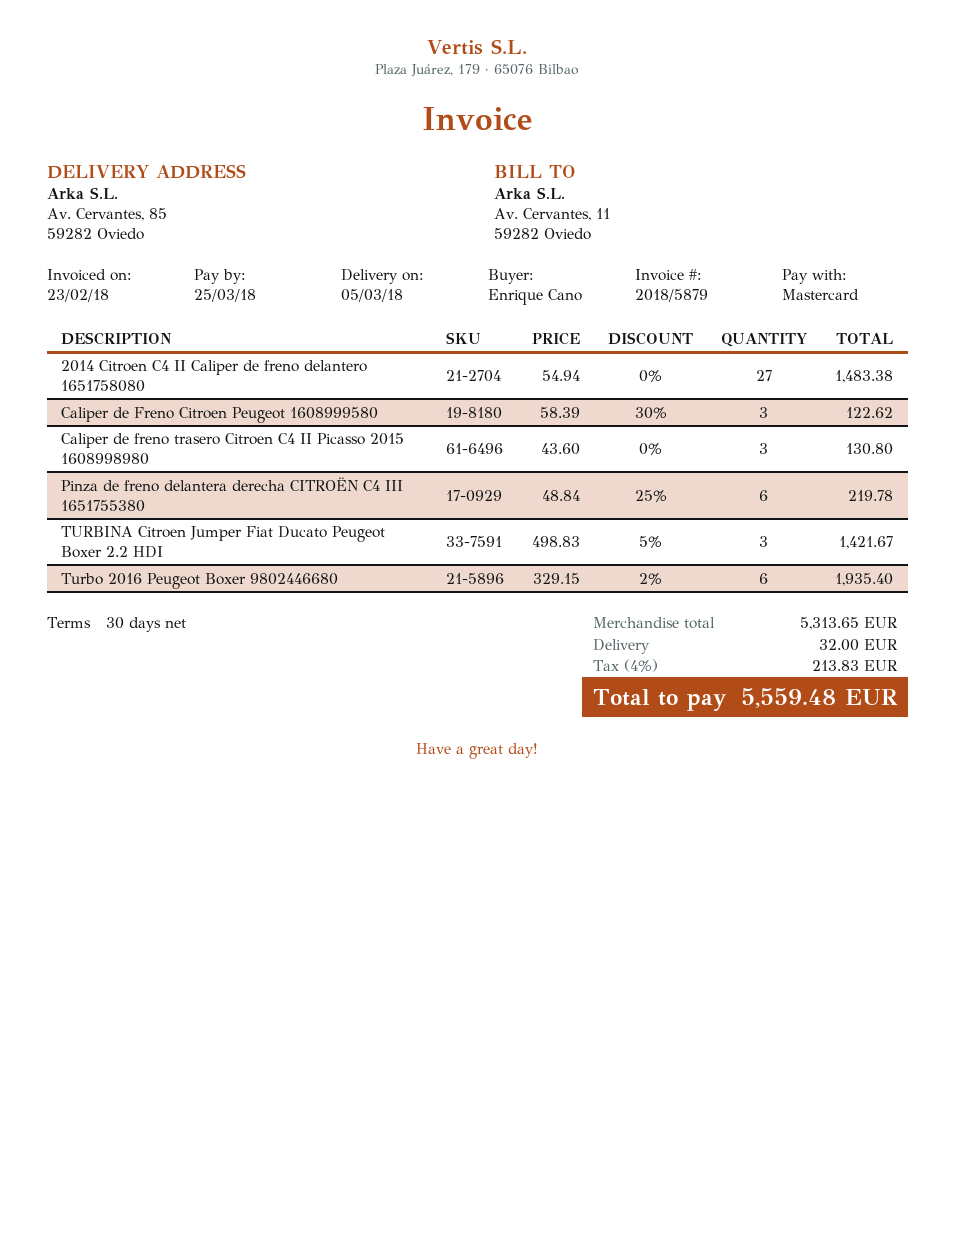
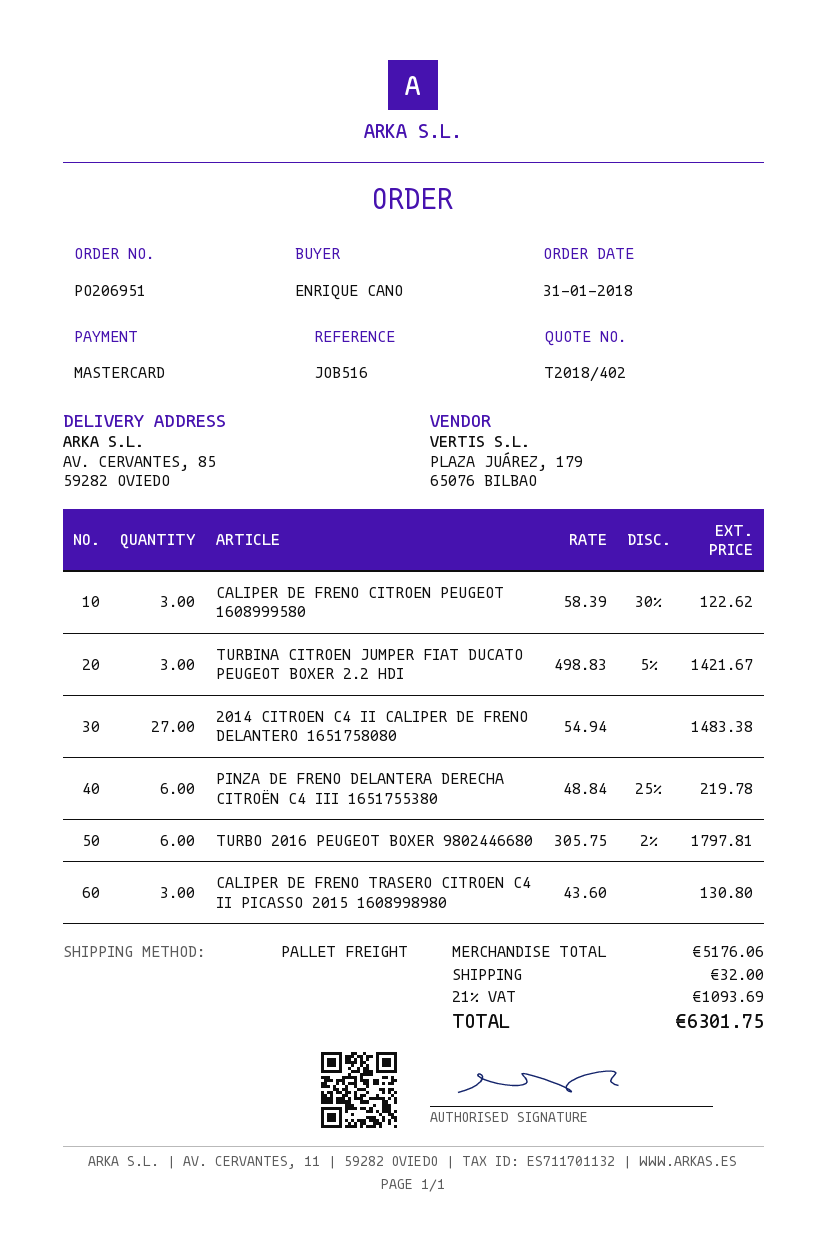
Turbo 2016 Peugeot Boxer 9802446680: 6 x 329.15 - 2% = 1935.40 -> 6 x 305.75 - 2% = 1797.81
subtotal: 5313.65 -> 5176.06
tax: 4% = 213.83 -> 21% = 1093.69
total: 5559.48 -> 6301.75

